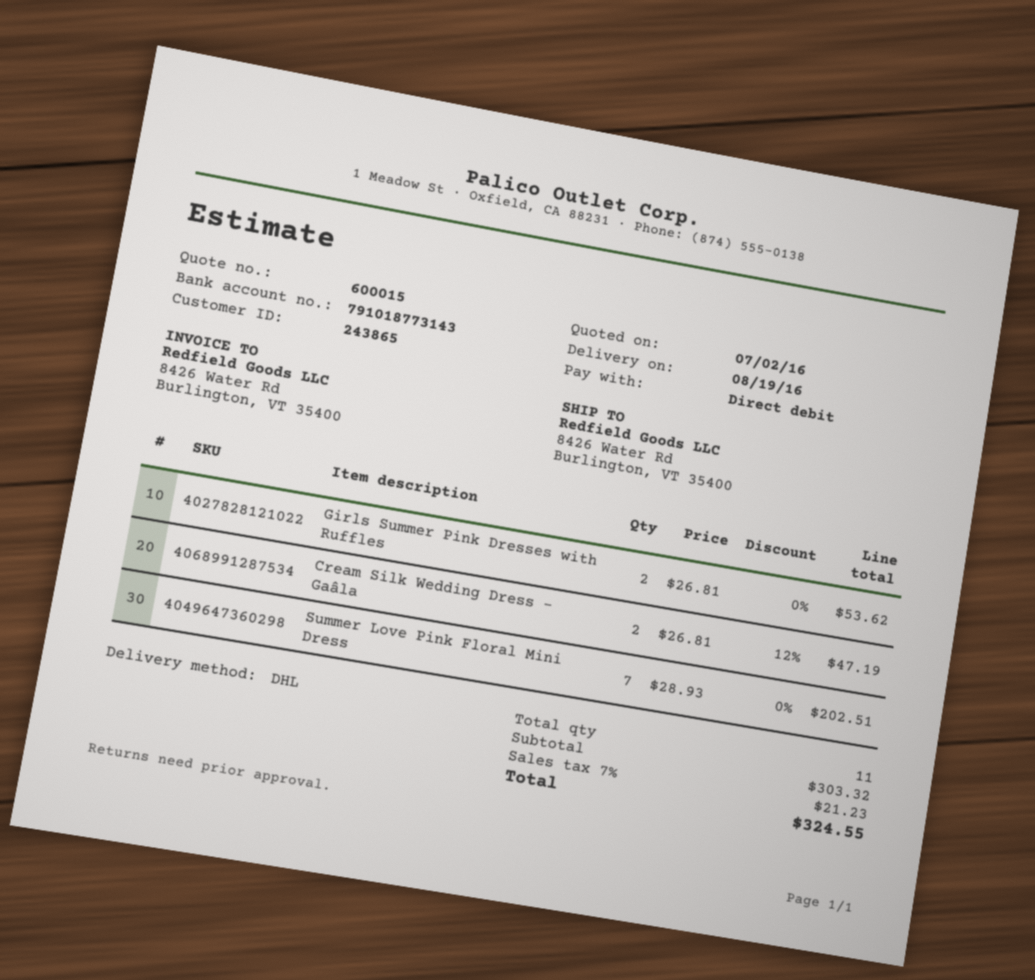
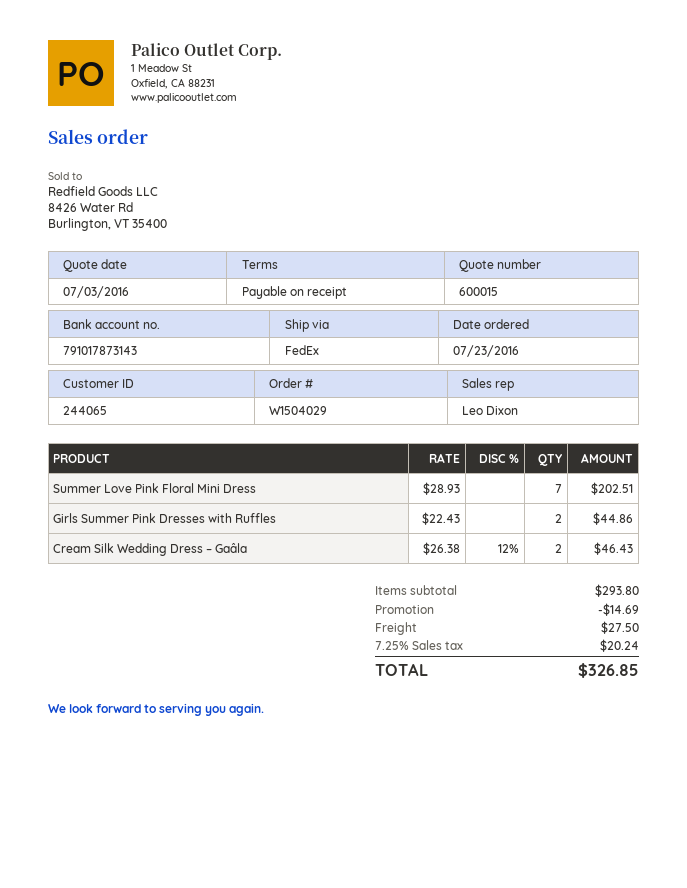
quote date: 2016-07-02 -> 2016-07-03
customer number: 243865 -> 244065
bank account: 791018773143 -> 791017873143
shipping method: DHL -> FedEx
Girls Summer Pink Dresses with Ruffles: 2 x 26.81 = 53.62 -> 2 x 22.43 = 44.86
Cream Silk Wedding Dress – Gaâla: 2 x 26.81 - 12% = 47.19 -> 2 x 26.38 - 12% = 46.43
subtotal: 303.32 -> 293.80
discount: none -> 14.69
shipping: none -> 27.50
tax: 7% = 21.23 -> 7.25% = 20.24
total: 324.55 -> 326.85

